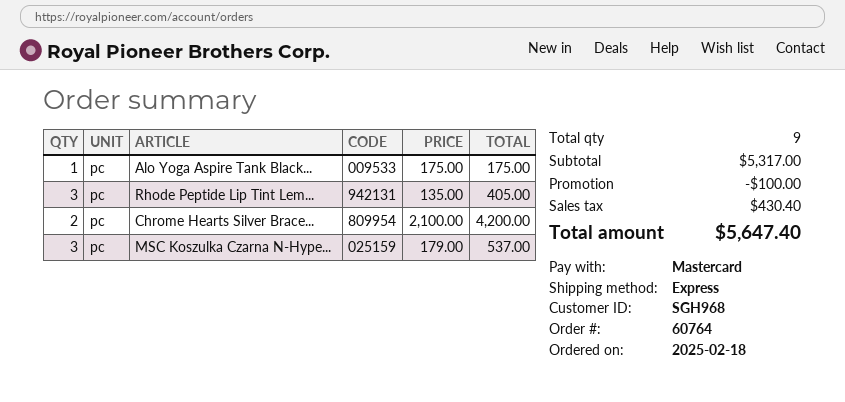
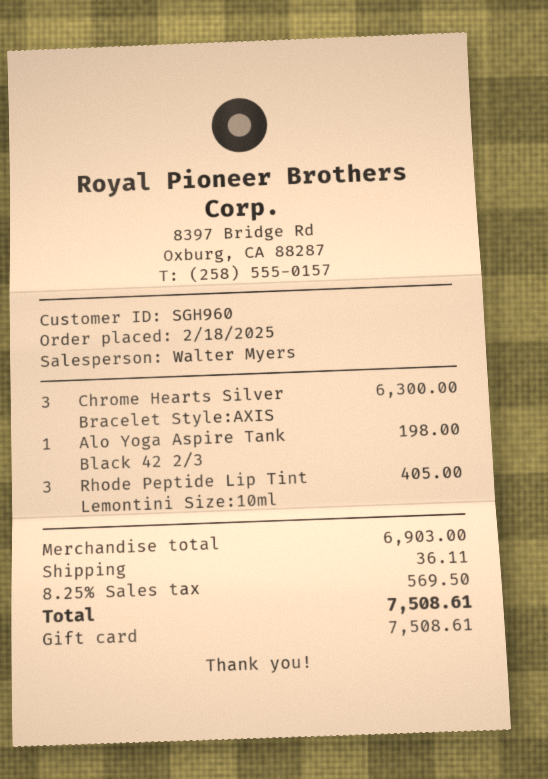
customer number: SGH968 -> SGH960
payment method: Mastercard -> gift card
Alo Yoga Aspire Tank Black...: 1 for 175.00 -> 1 for 198.00
Chrome Hearts Silver Brace...: 2 for 4200.00 -> 3 for 6300.00
MSC Koszulka Czarna N-Hype...: 3 for 537.00 -> none
subtotal: 5317.00 -> 6903.00
discount: 100.00 -> none
shipping: none -> 36.11
tax: 430.40 -> 569.50
total: 5647.40 -> 7508.61

